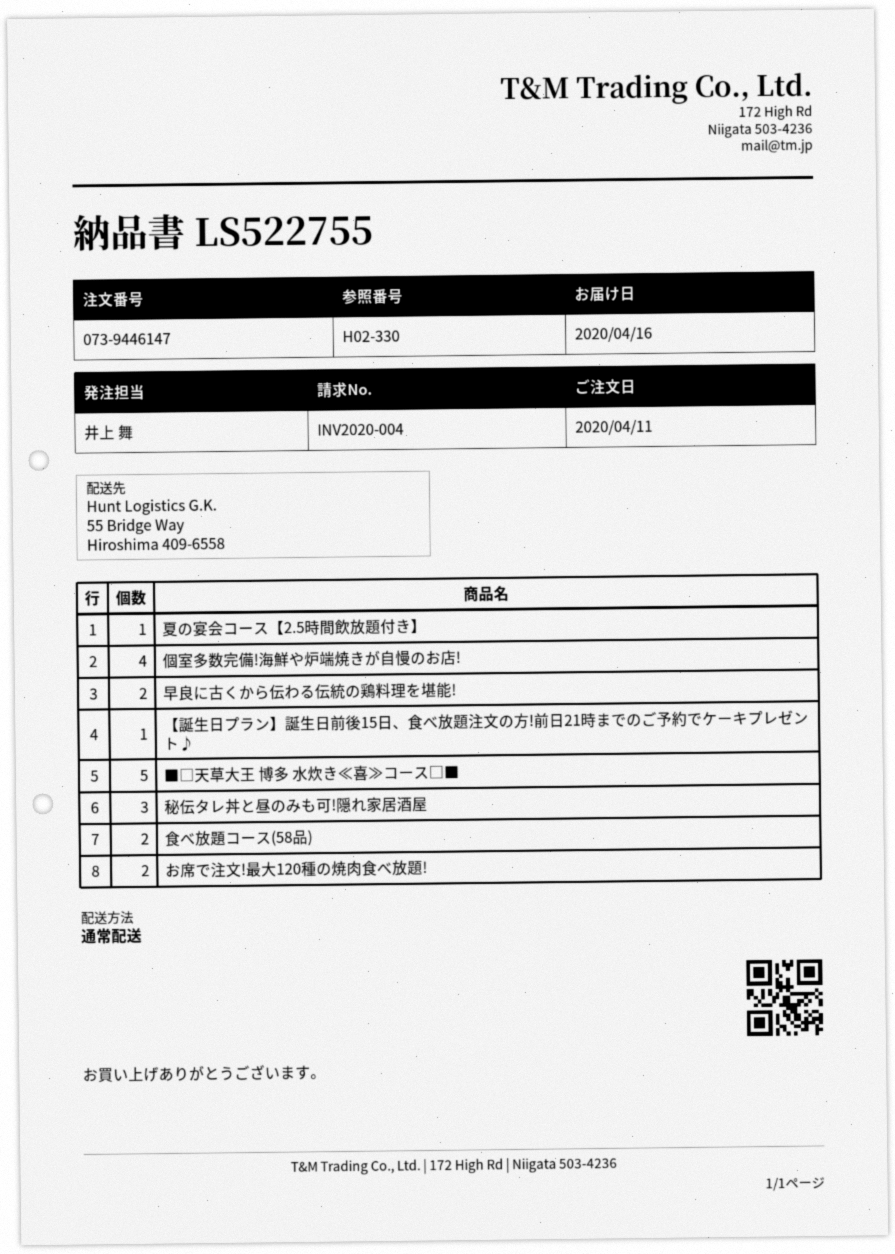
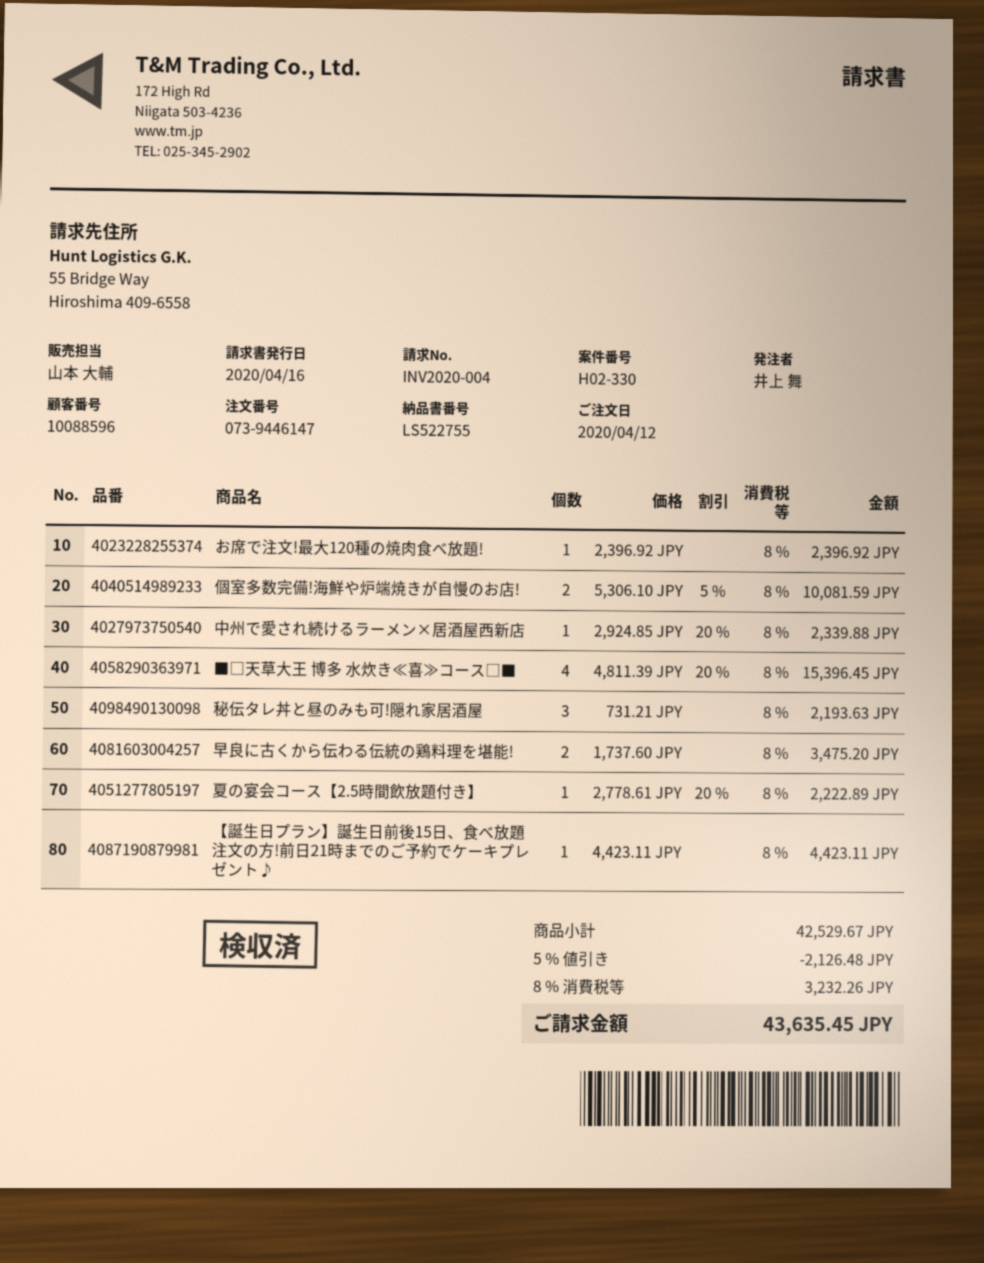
order date: 2020-04-11 -> 2020-04-12
個室多数完備!海鮮や炉端焼きが自慢のお店!: 4 -> 2
■□天草大王 博多 水炊き≪喜≫コース□■: 5 -> 4
食べ放題コース(58品): 2 -> none
お席で注文!最大120種の焼肉食べ放題!: 2 -> 1
中州で愛され続けるラーメン×居酒屋西新店: none -> 1

